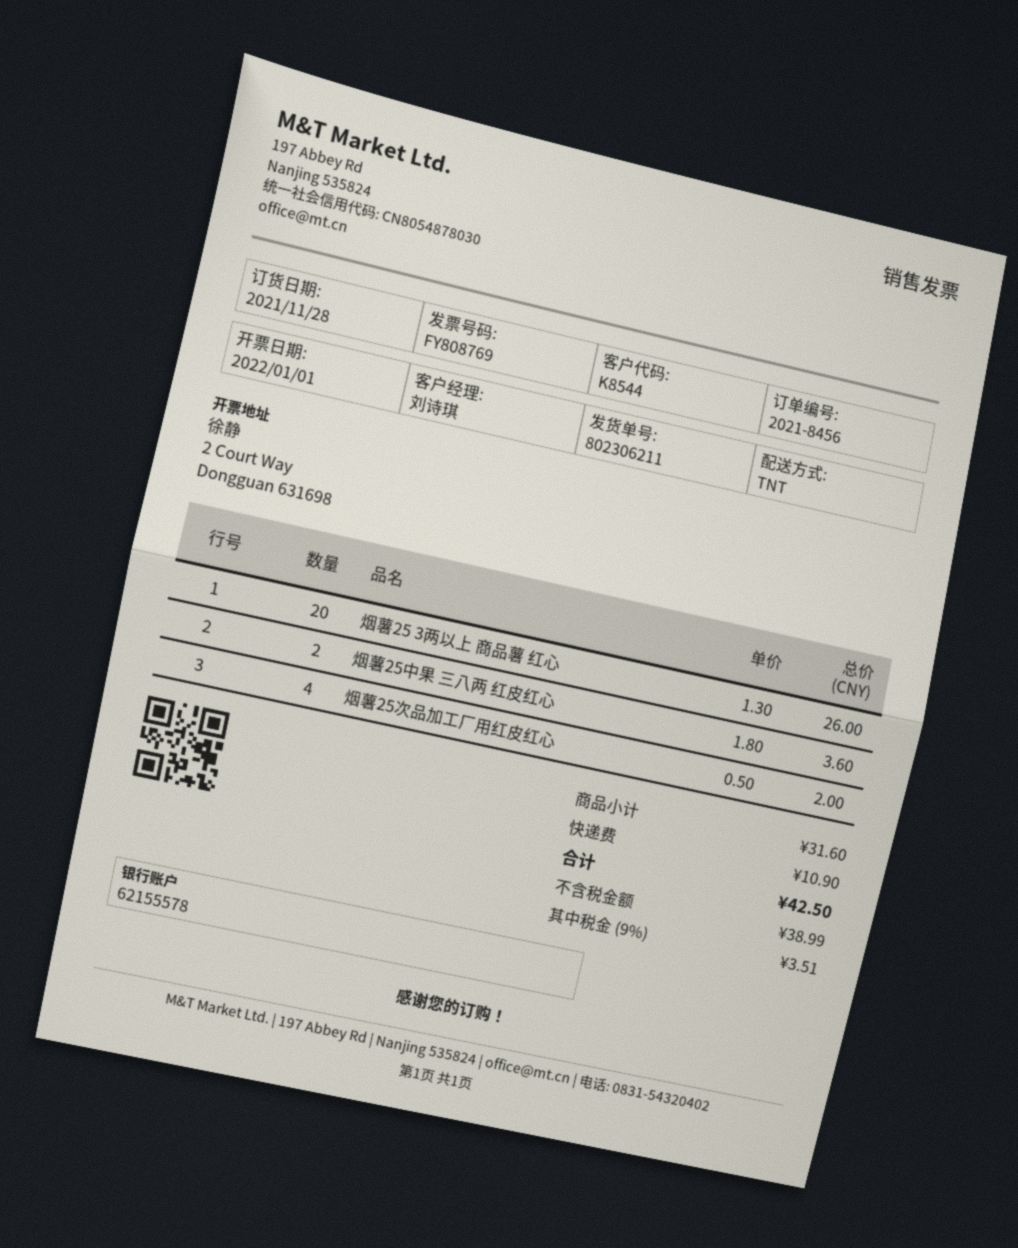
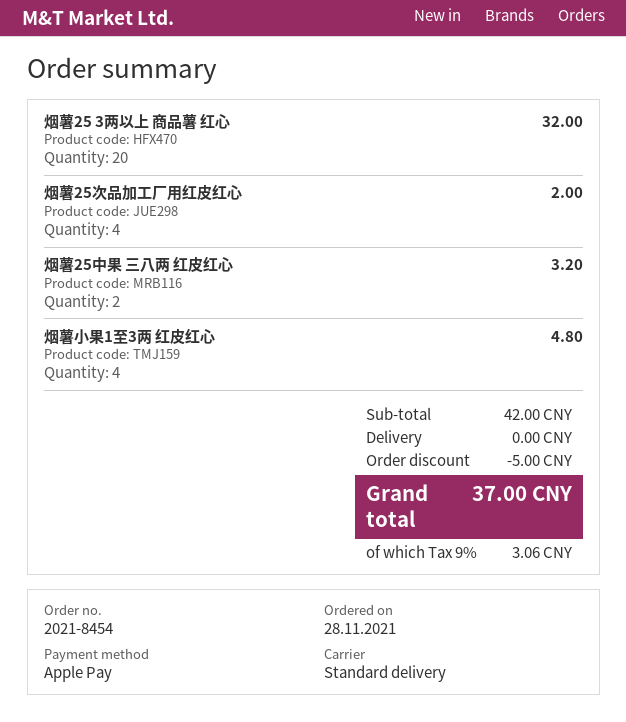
order number: 2021-8456 -> 2021-8454
shipping method: TNT -> standard
烟薯25 3两以上 商品薯 红心: 20 for 26.00 -> 20 for 32.00
烟薯25中果 三八两 红皮红心: 2 for 3.60 -> 2 for 3.20
烟薯小果1至3两 红皮红心: none -> 4 for 4.80
subtotal: 31.60 -> 42.00
discount: none -> 5.00
shipping: 10.90 -> 0.00
tax: 9% = 3.51 -> 9% = 3.06
total: 42.50 -> 37.00

